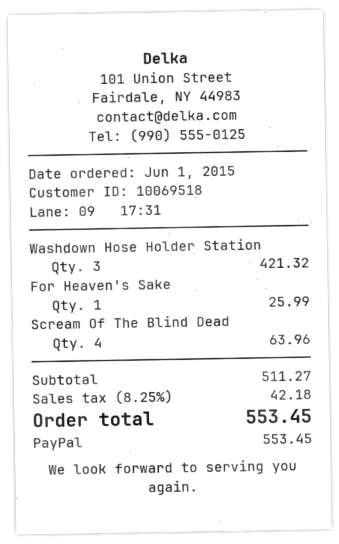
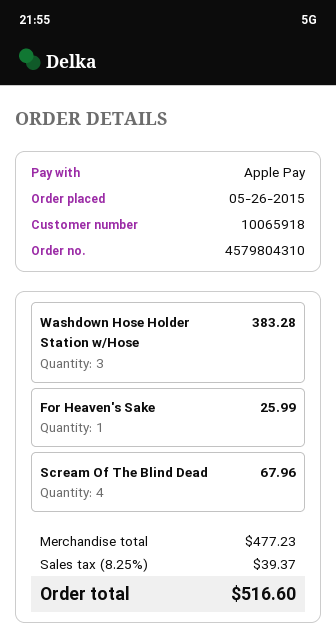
order date: 2015-06-01 -> 2015-05-26
customer number: 10069518 -> 10065918
payment method: PayPal -> Apple Pay
Washdown Hose Holder Station: 3 for 421.32 -> 3 for 383.28
Scream Of The Blind Dead: 4 for 63.96 -> 4 for 67.96
subtotal: 511.27 -> 477.23
tax: 8.25% = 42.18 -> 8.25% = 39.37
total: 553.45 -> 516.60

